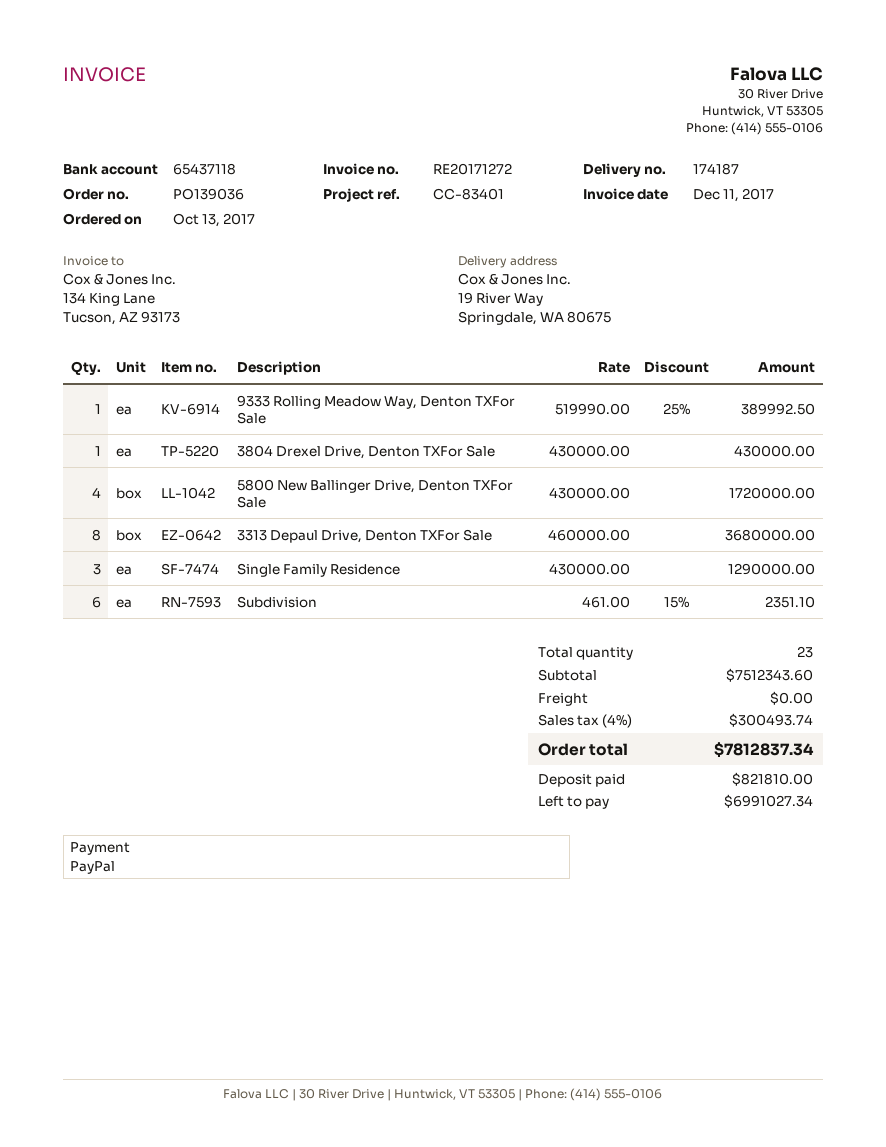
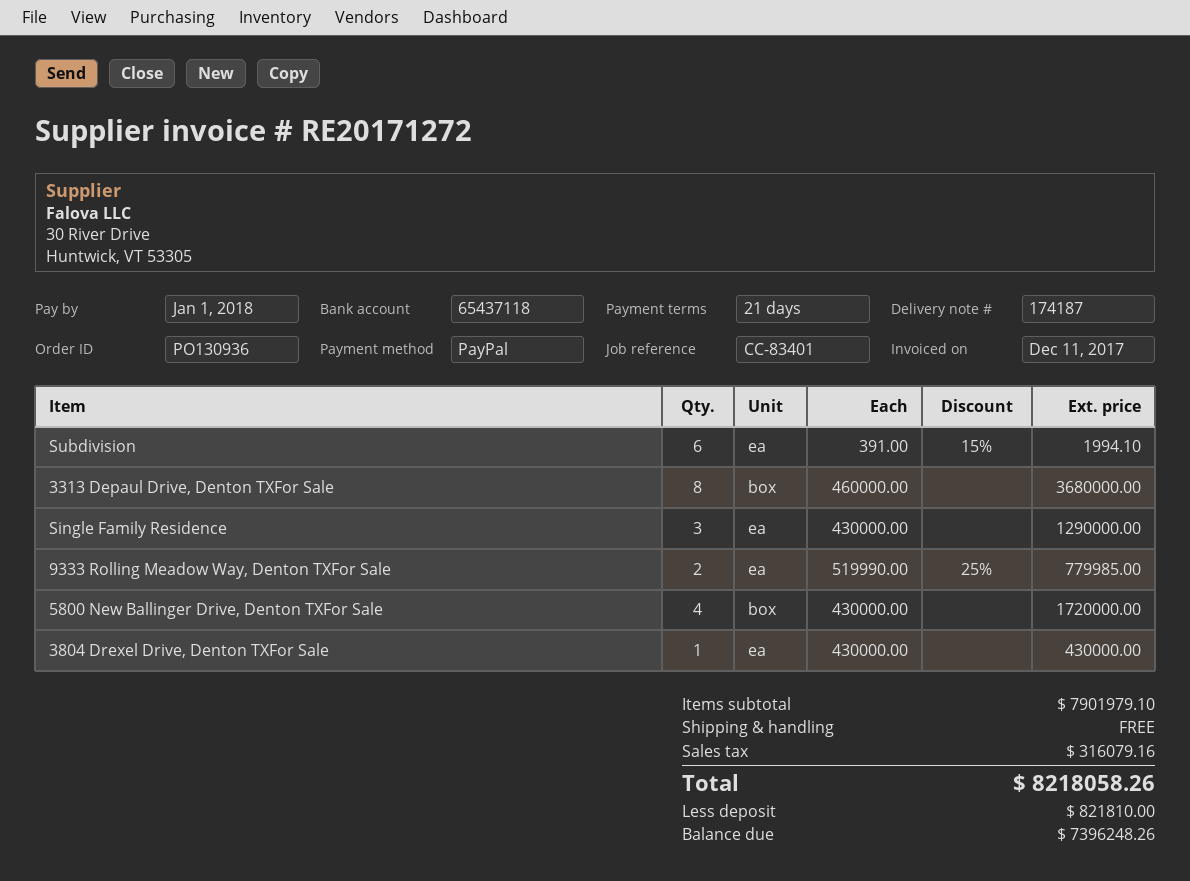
order number: PO139036 -> PO130936
9333 Rolling Meadow Way, Denton TXFor Sale: 1 x 519990.00 - 25% = 389992.50 -> 2 x 519990.00 - 25% = 779985.00
Subdivision: 6 x 461.00 - 15% = 2351.10 -> 6 x 391.00 - 15% = 1994.10
subtotal: 7512343.60 -> 7901979.10
tax: 300493.74 -> 316079.16
total: 7812837.34 -> 8218058.26
balance: 6991027.34 -> 7396248.26

